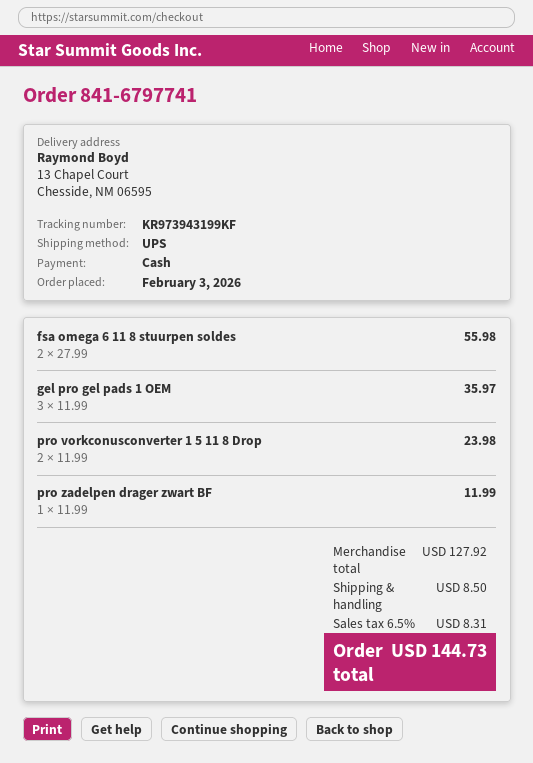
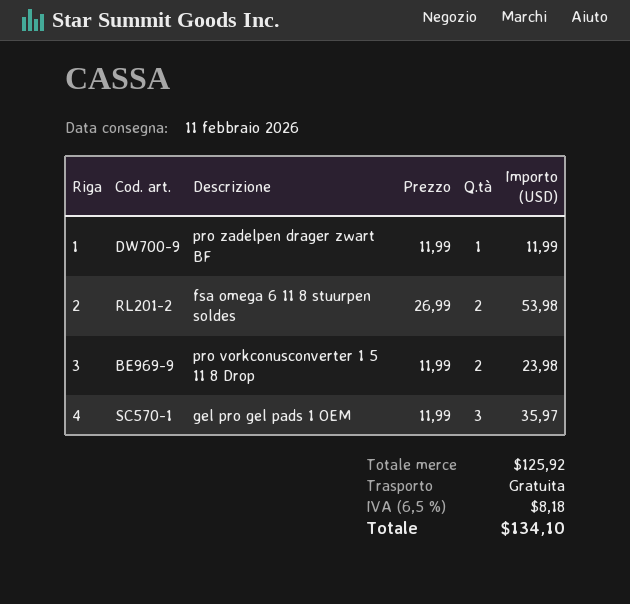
fsa omega 6 11 8 stuurpen soldes: 2 x 27.99 = 55.98 -> 2 x 26.99 = 53.98
subtotal: 127.92 -> 125.92
shipping: 8.50 -> 0.00
tax: 6.5% = 8.31 -> 6.5% = 8.18
total: 144.73 -> 134.10

